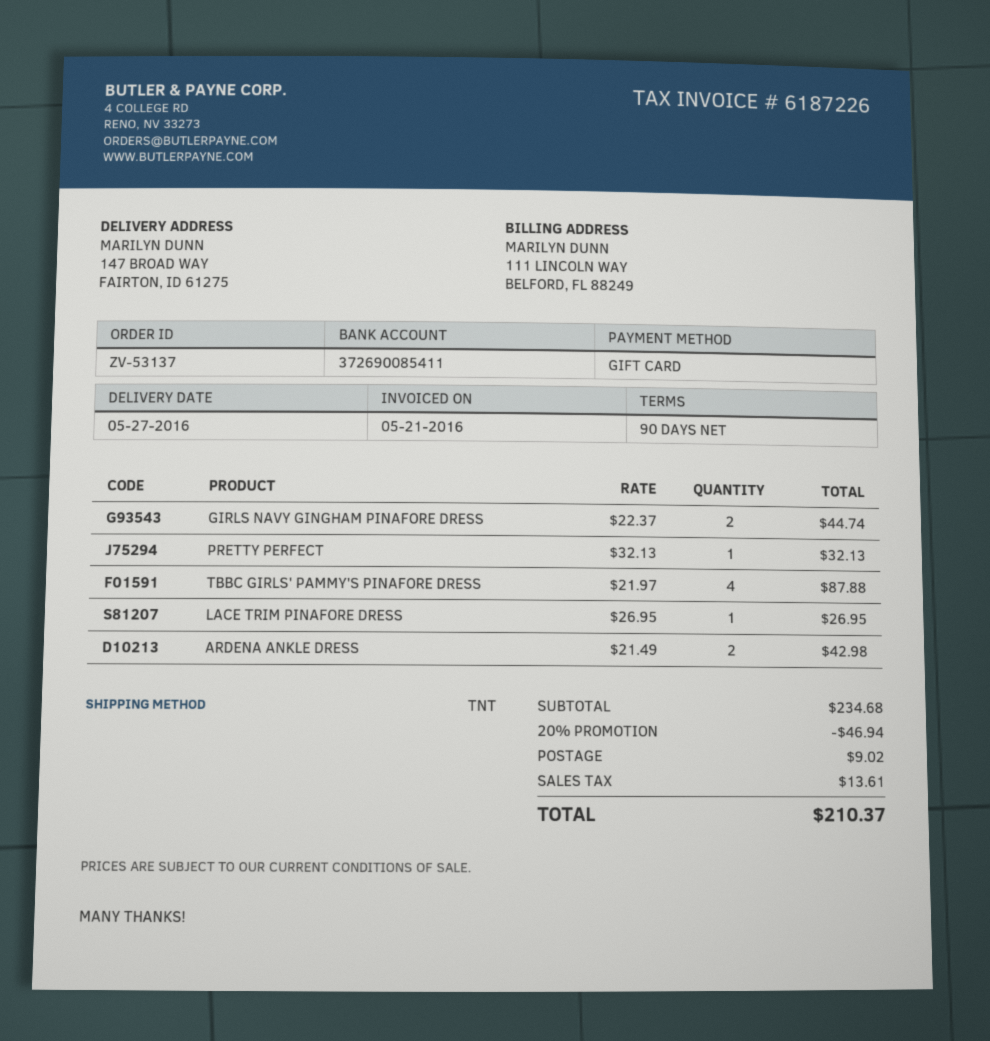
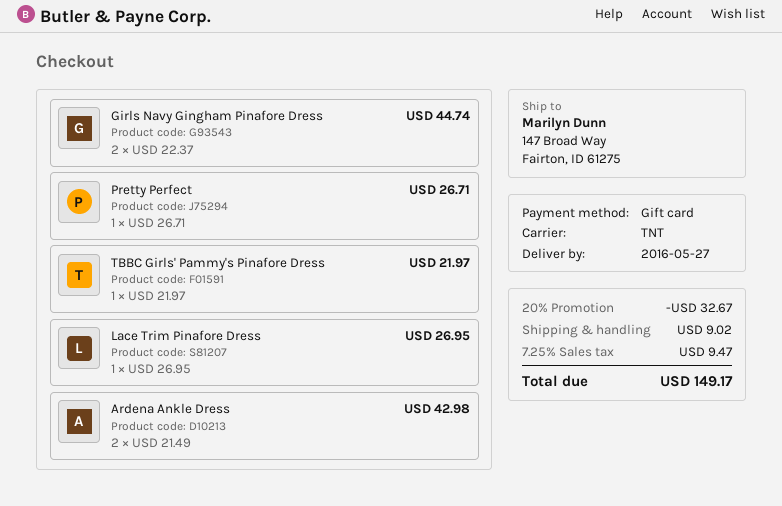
PRETTY PERFECT: 1 x 32.13 = 32.13 -> 1 x 26.71 = 26.71
TBBC GIRLS' PAMMY'S PINAFORE DRESS: 4 x 21.97 = 87.88 -> 1 x 21.97 = 21.97
discount: 20% = 46.94 -> 20% = 32.67
tax: 13.61 -> 9.47
total: 210.37 -> 149.17

